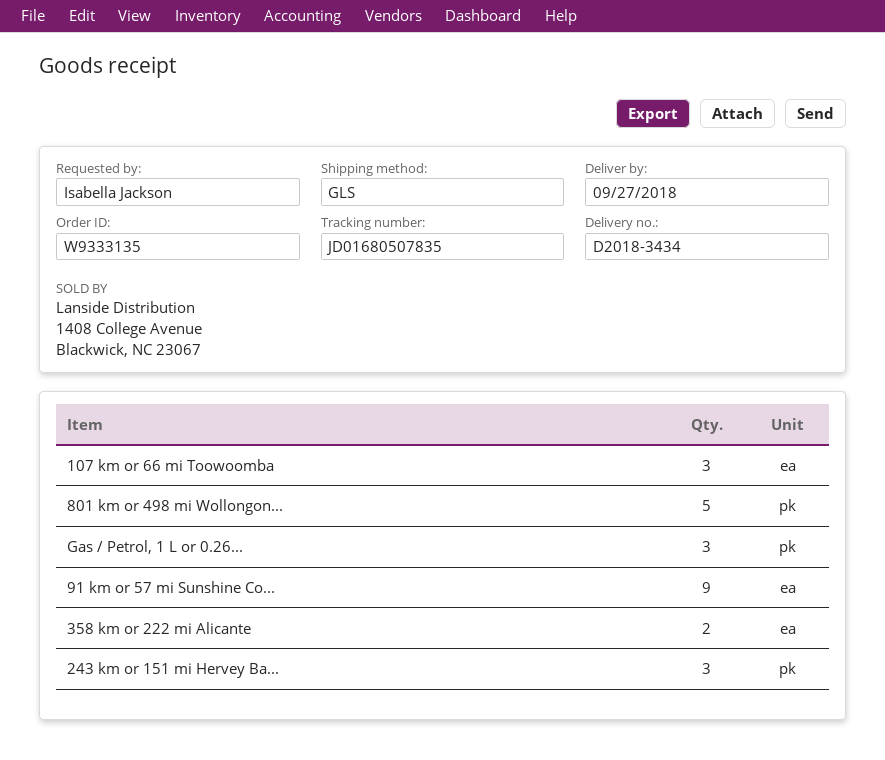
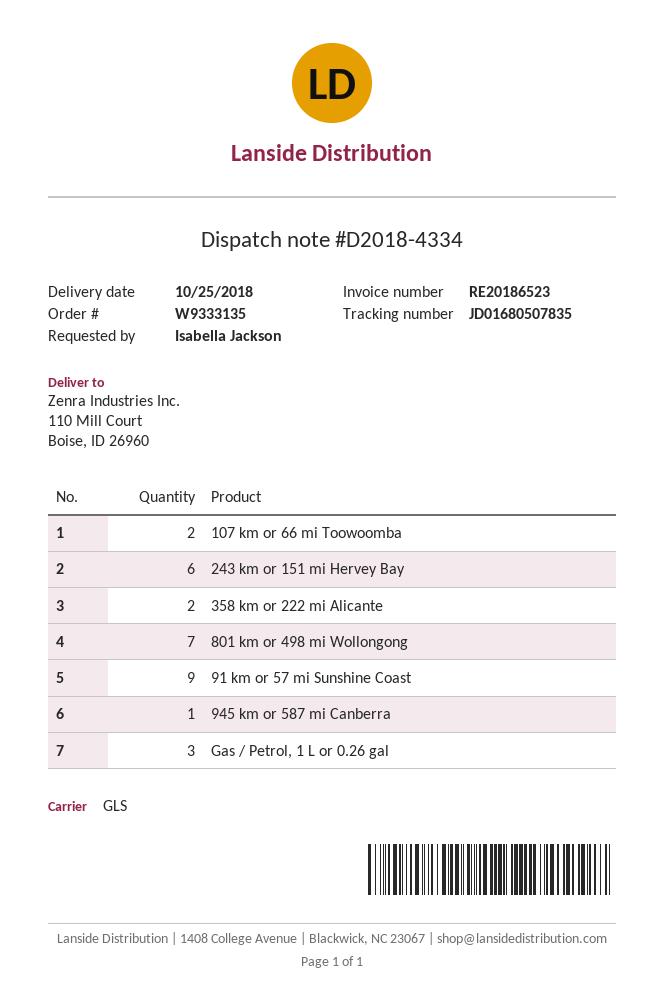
delivery note number: D2018-3434 -> D2018-4334
delivery date: 2018-09-27 -> 2018-10-25
107 km or 66 mi Toowoomba: 3 -> 2
801 km or 498 mi Wollongon...: 5 -> 7
243 km or 151 mi Hervey Ba...: 3 -> 6
945 km or 587 mi Canberra: none -> 1

